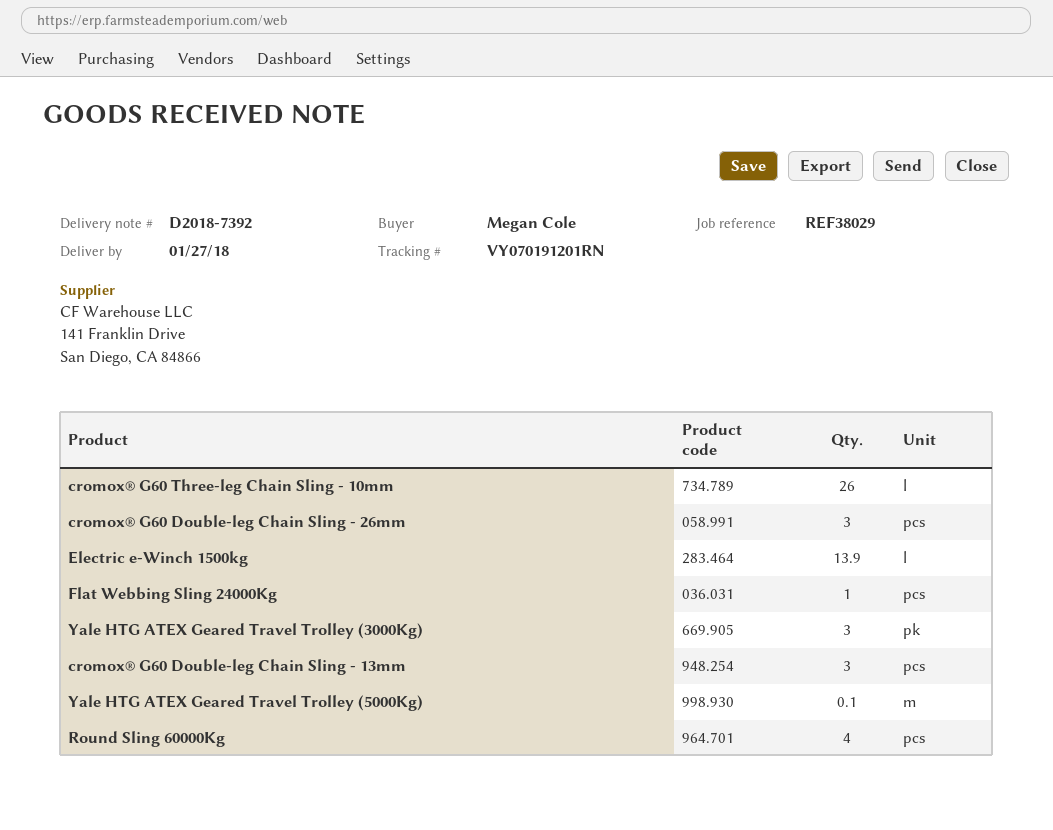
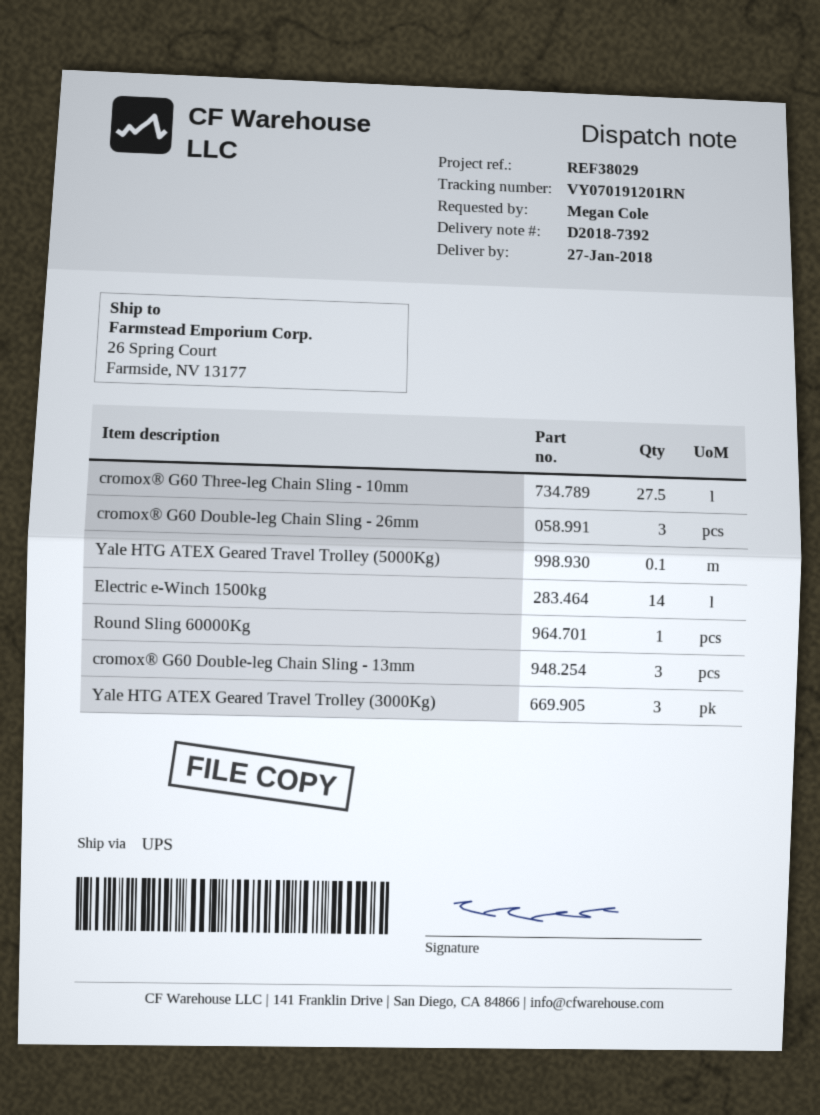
cromox® G60 Three-leg Chain Sling - 10mm: 26 -> 27.5
Electric e-Winch 1500kg: 13.9 -> 14
Flat Webbing Sling 24000Kg: 1 -> none
Round Sling 60000Kg: 4 -> 1

